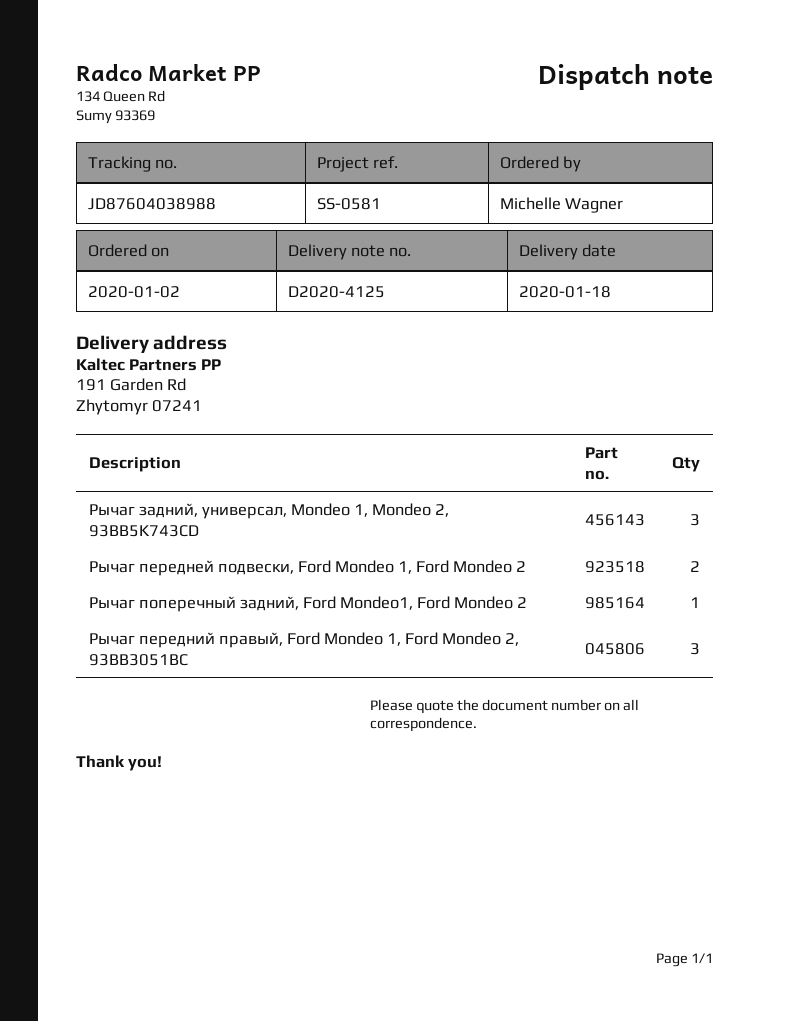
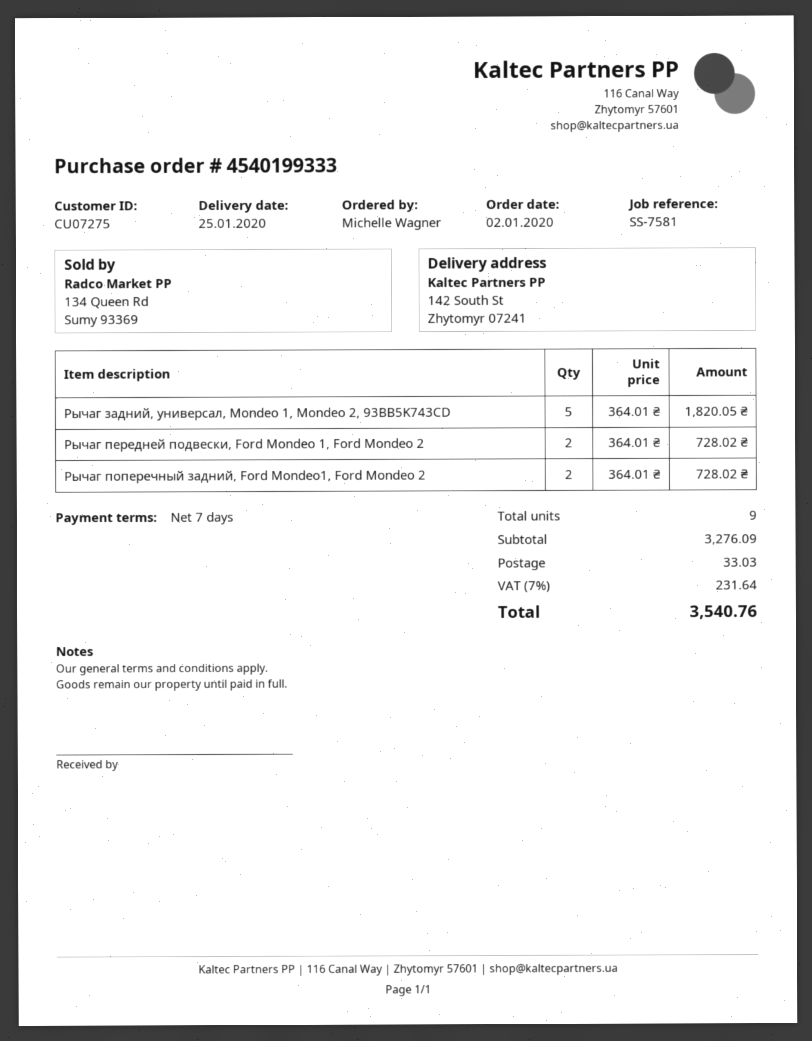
delivery date: 2020-01-18 -> 2020-01-25
reference: SS-0581 -> SS-7581
ship to: 191 Garden Rd, Zhytomyr 07241 -> 142 South St, Zhytomyr 07241
Рычаг задний, универсал, Mondeo 1, Mondeo 2, 93BB5K743CD: 3 -> 5
Рычаг поперечный задний, Ford Mondeo1, Ford Mondeo 2: 1 -> 2
Рычаг передний правый, Ford Mondeo 1, Ford Mondeo 2, 93BB3051BC: 3 -> none

